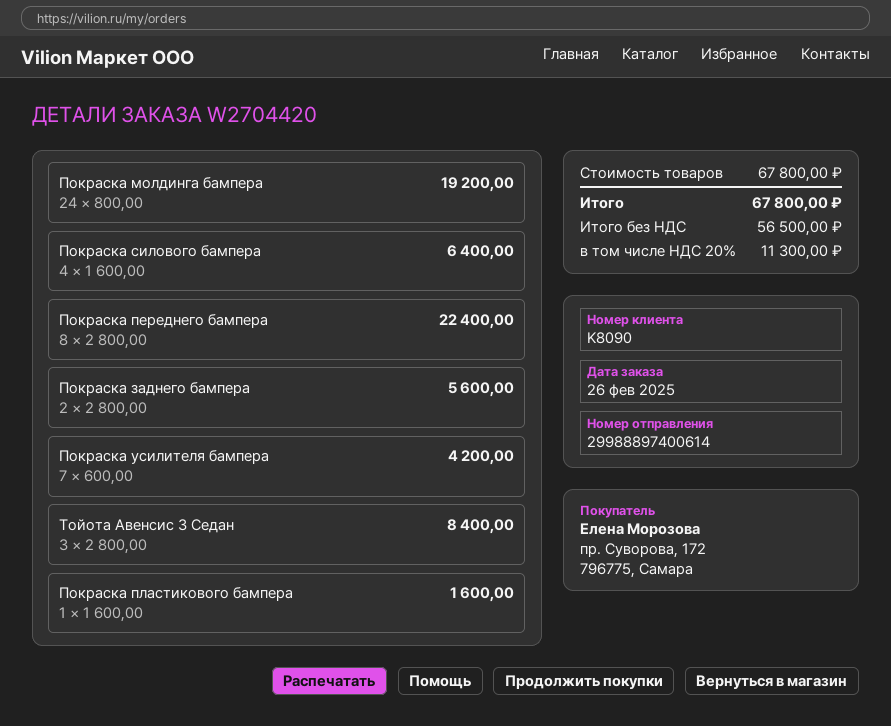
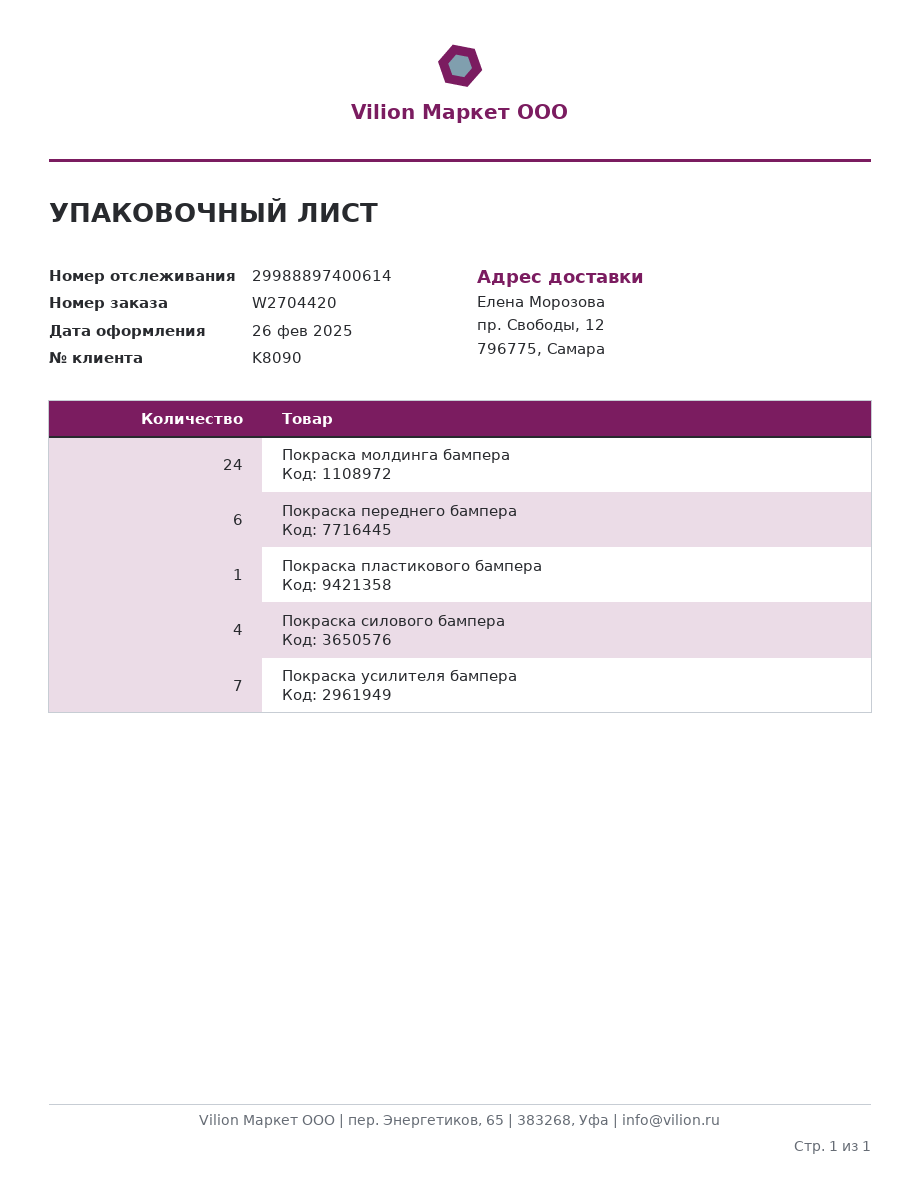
Покраска переднего бампера: 8 -> 6
Покраска заднего бампера: 2 -> none
Тойота Авенсис 3 Седан: 3 -> none

